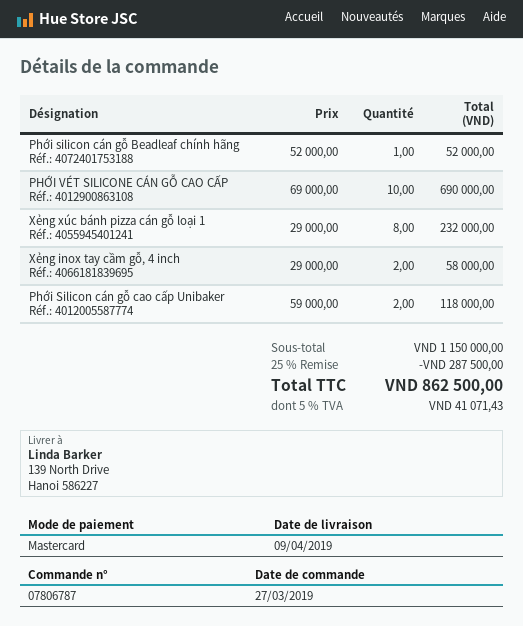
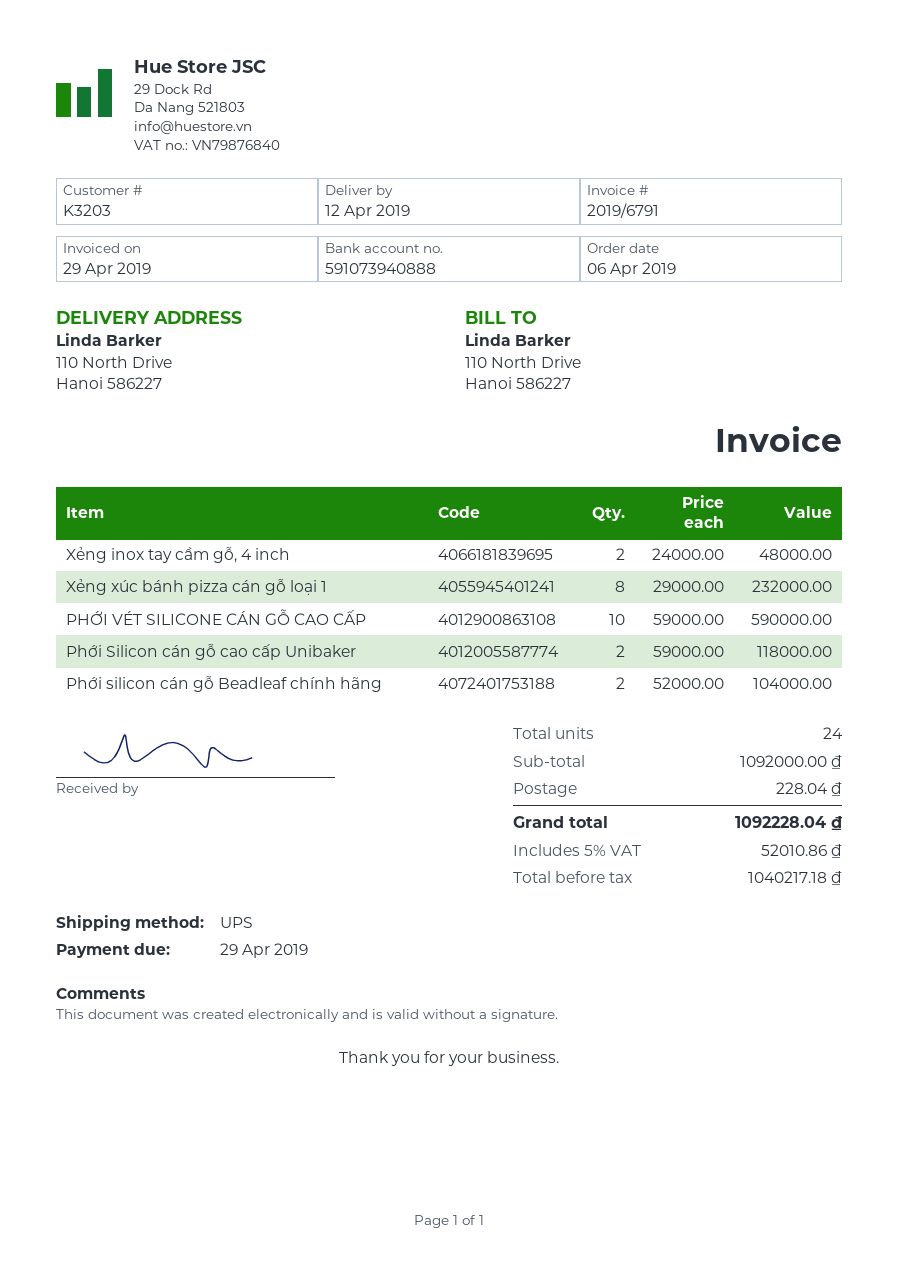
order date: 2019-03-27 -> 2019-04-06
delivery date: 2019-04-09 -> 2019-04-12
ship to: 139 North Drive, Hanoi 586227 -> 110 North Drive, Hanoi 586227
Phới silicon cán gỗ Beadleaf chính hãng: 1 x 52000.00 = 52000.00 -> 2 x 52000.00 = 104000.00
PHỚI VÉT SILICONE CÁN GỖ CAO CẤP: 10 x 69000.00 = 690000.00 -> 10 x 59000.00 = 590000.00
Xẻng inox tay cầm gỗ, 4 inch: 2 x 29000.00 = 58000.00 -> 2 x 24000.00 = 48000.00
subtotal: 1150000.00 -> 1092000.00
discount: 25% = 287500.00 -> none
shipping: none -> 228.04
tax: 5% = 41071.43 -> 5% = 52010.86
total: 862500.00 -> 1092228.04

